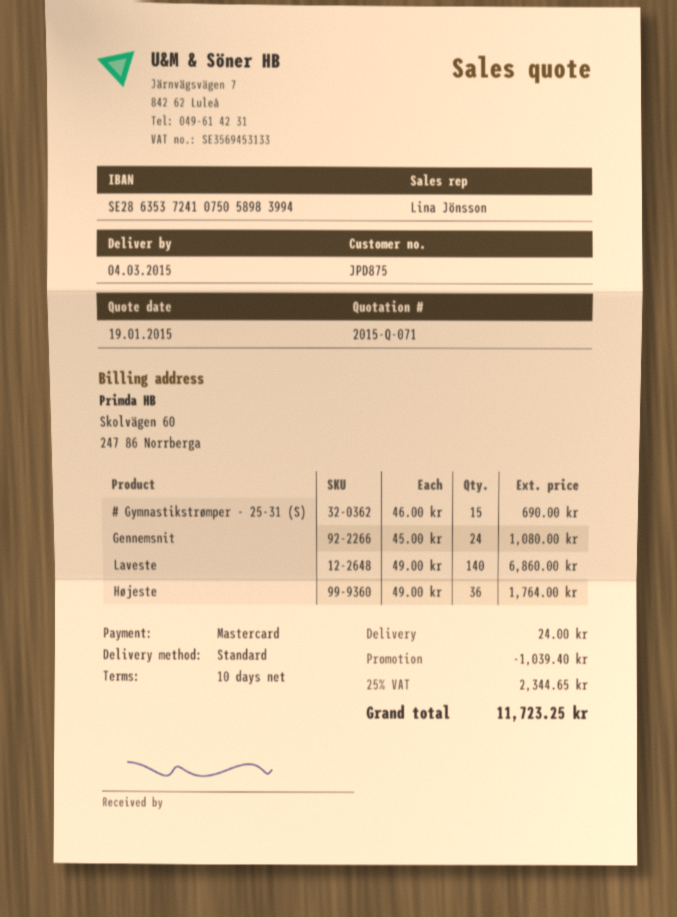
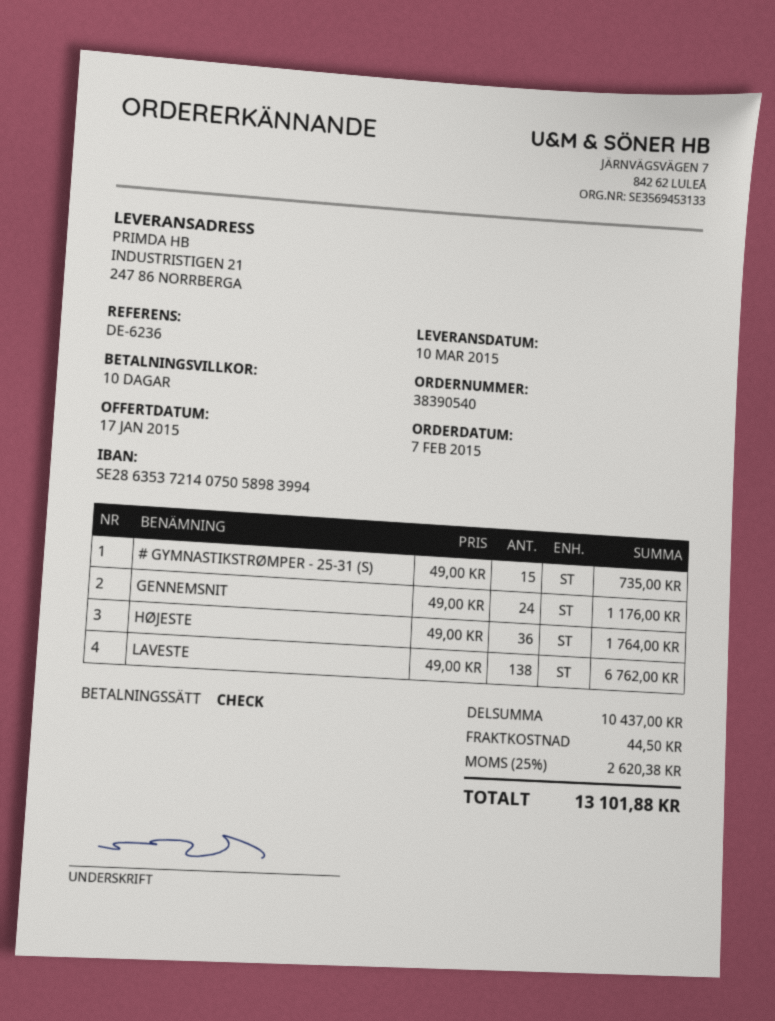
quote date: 2015-01-19 -> 2015-01-17
delivery date: 2015-03-04 -> 2015-03-10
payment method: Mastercard -> cheque
bank account: SE2863537241075058983994 -> SE2863537214075058983994
# Gymnastikstrømper - 25-31 (S): 15 x 46.00 = 690.00 -> 15 x 49.00 = 735.00
Gennemsnit: 24 x 45.00 = 1080.00 -> 24 x 49.00 = 1176.00
Laveste: 140 x 49.00 = 6860.00 -> 138 x 49.00 = 6762.00
discount: 1039.40 -> none
shipping: 24.00 -> 44.50
tax: 25% = 2344.65 -> 25% = 2620.38
total: 11723.25 -> 13101.88

